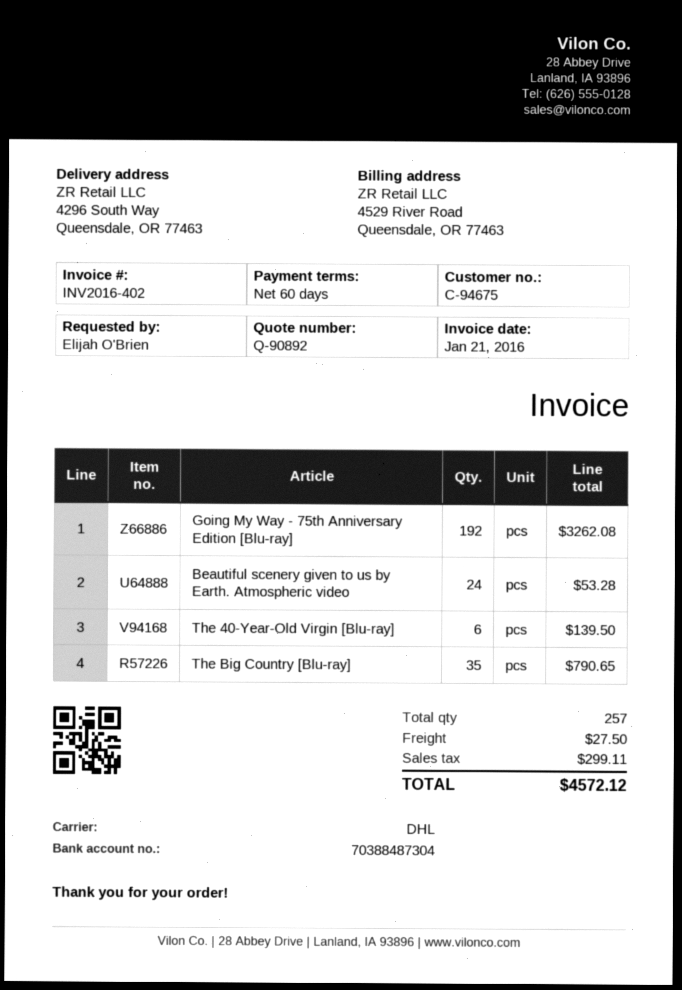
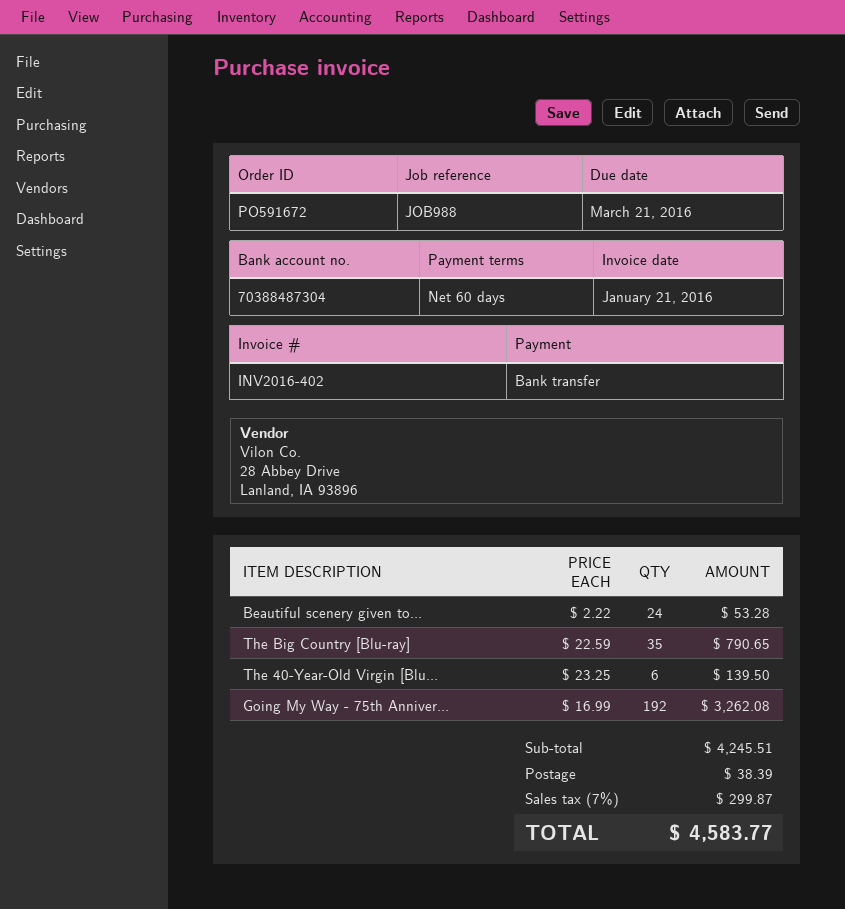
shipping: 27.50 -> 38.39
tax: 299.11 -> 299.87
total: 4572.12 -> 4583.77

